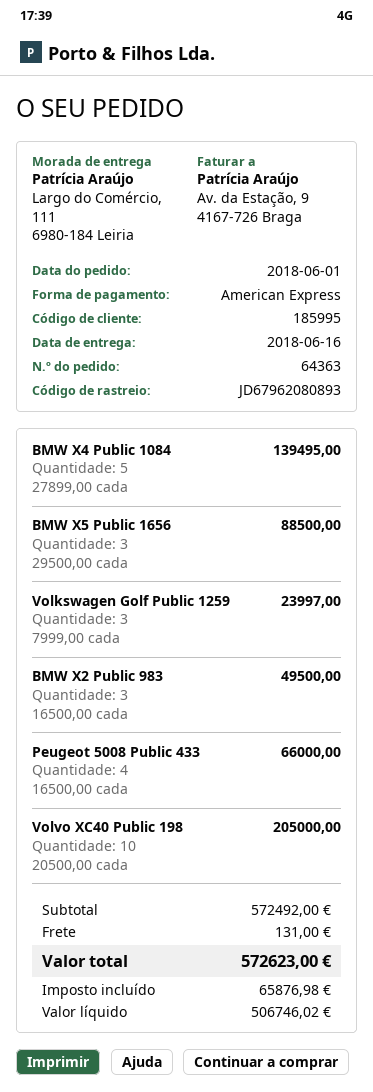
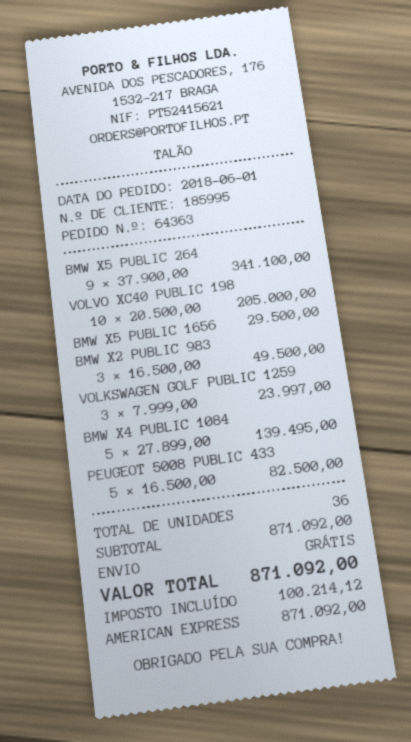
BMW X5 Public 1656: 3 x 29500.00 = 88500.00 -> 1 x 29500.00 = 29500.00
Peugeot 5008 Public 433: 4 x 16500.00 = 66000.00 -> 5 x 16500.00 = 82500.00
BMW X5 PUBLIC 264: none -> 9 x 37900.00 = 341100.00
subtotal: 572492.00 -> 871092.00
shipping: 131.00 -> 0.00
tax: 65876.98 -> 100214.12
total: 572623.00 -> 871092.00

